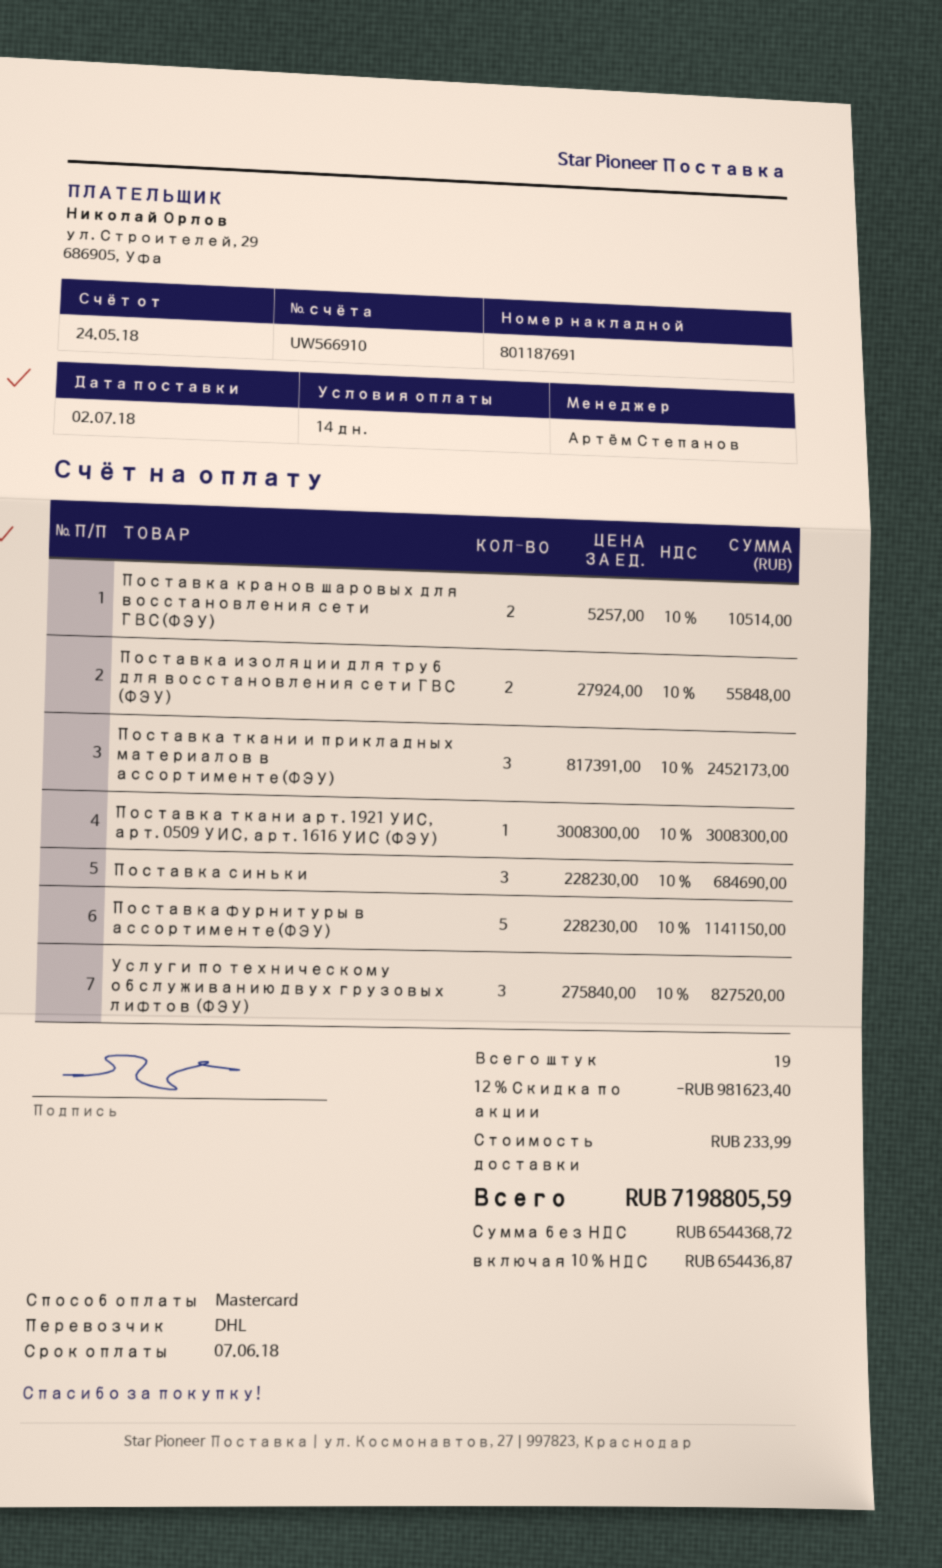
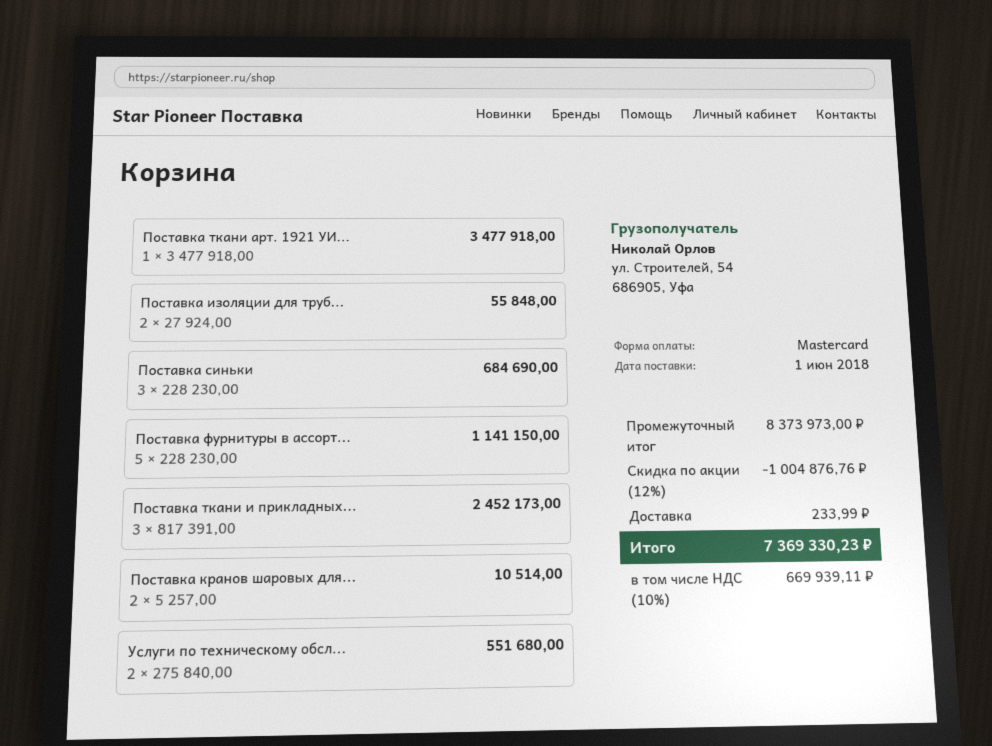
delivery date: 2018-07-02 -> 2018-06-01
Поставка ткани арт. 1921 УИС, арт. 0509 УИС, арт. 1616 УИС (ФЭУ): 1 x 3008300.00 = 3008300.00 -> 1 x 3477918.00 = 3477918.00
Услуги по техническому обслуживанию двух грузовых лифтов (ФЭУ): 3 x 275840.00 = 827520.00 -> 2 x 275840.00 = 551680.00
discount: 12% = 981623.40 -> 12% = 1004876.76
tax: 10% = 654436.87 -> 10% = 669939.11
total: 7198805.59 -> 7369330.23

